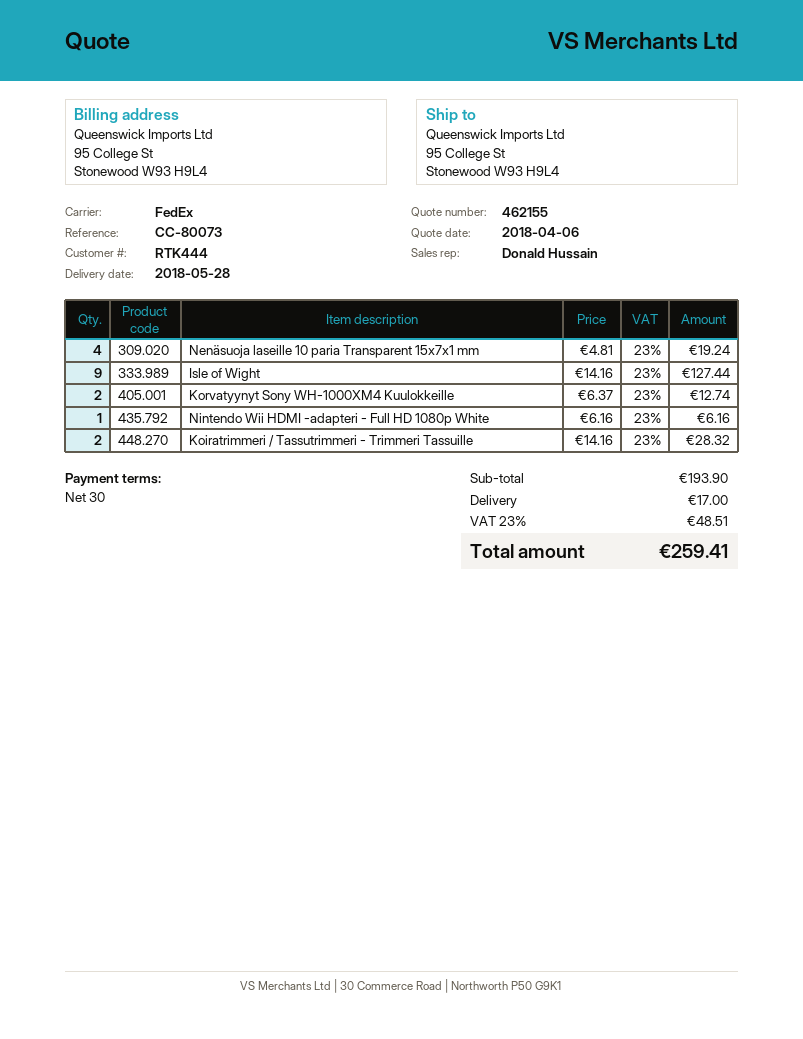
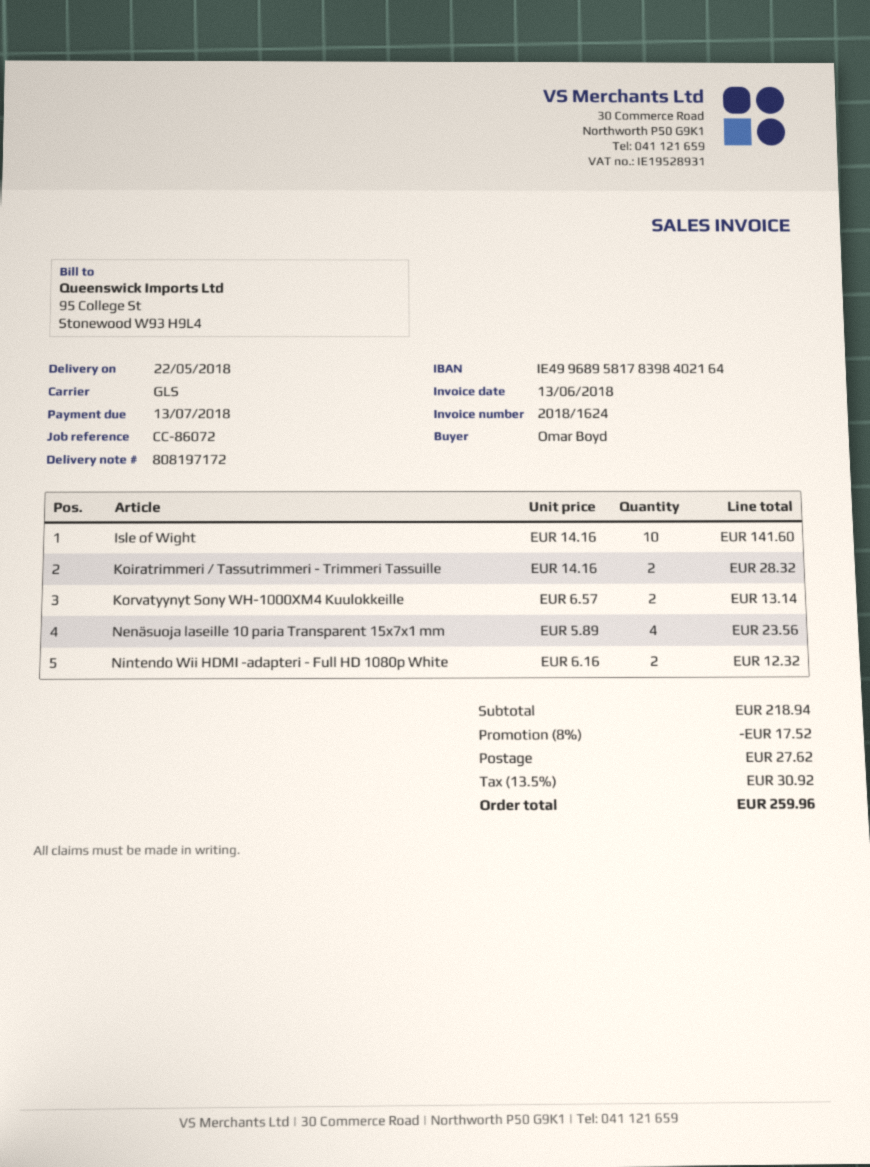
delivery date: 2018-05-28 -> 2018-05-22
reference: CC-80073 -> CC-86072
shipping method: FedEx -> GLS
Nenäsuoja laseille 10 paria Transparent 15x7x1 mm: 4 x 4.81 = 19.24 -> 4 x 5.89 = 23.56
Isle of Wight: 9 x 14.16 = 127.44 -> 10 x 14.16 = 141.60
Korvatyynyt Sony WH-1000XM4 Kuulokkeille: 2 x 6.37 = 12.74 -> 2 x 6.57 = 13.14
Nintendo Wii HDMI -adapteri - Full HD 1080p White: 1 x 6.16 = 6.16 -> 2 x 6.16 = 12.32
subtotal: 193.90 -> 218.94
discount: none -> 8% = 17.52
shipping: 17.00 -> 27.62
tax: 23% = 48.51 -> 13.5% = 30.92
total: 259.41 -> 259.96

